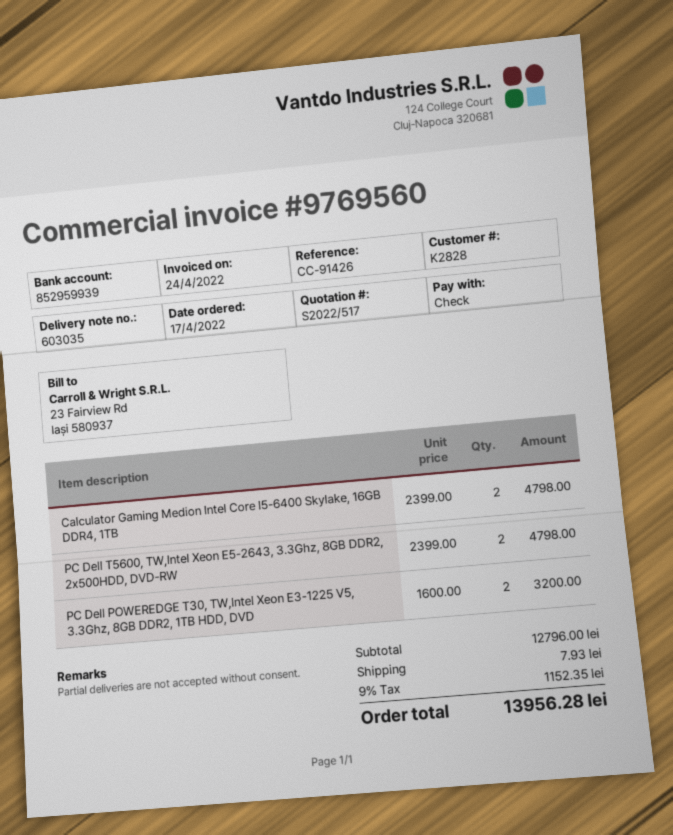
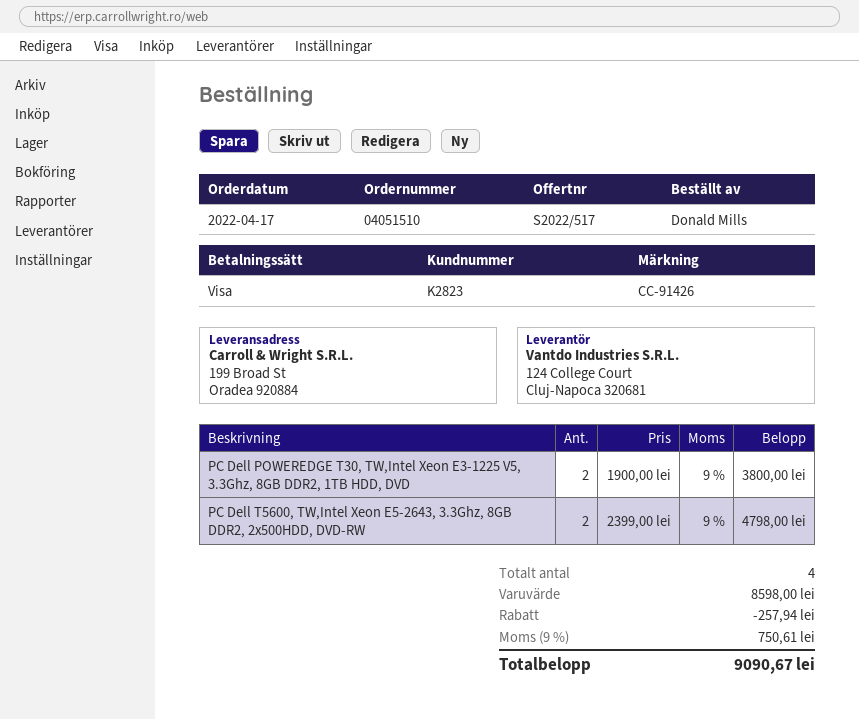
customer number: K2828 -> K2823
payment method: cheque -> Visa
Calculator Gaming Medion Intel Core I5-6400 Skylake, 16GB DDR4, 1TB: 2 x 2399.00 = 4798.00 -> none
PC Dell POWEREDGE T30, TW,Intel Xeon E3-1225 V5, 3.3Ghz, 8GB DDR2, 1TB HDD, DVD: 2 x 1600.00 = 3200.00 -> 2 x 1900.00 = 3800.00
subtotal: 12796.00 -> 8598.00
discount: none -> 257.94
shipping: 7.93 -> none
tax: 9% = 1152.35 -> 9% = 750.61
total: 13956.28 -> 9090.67

